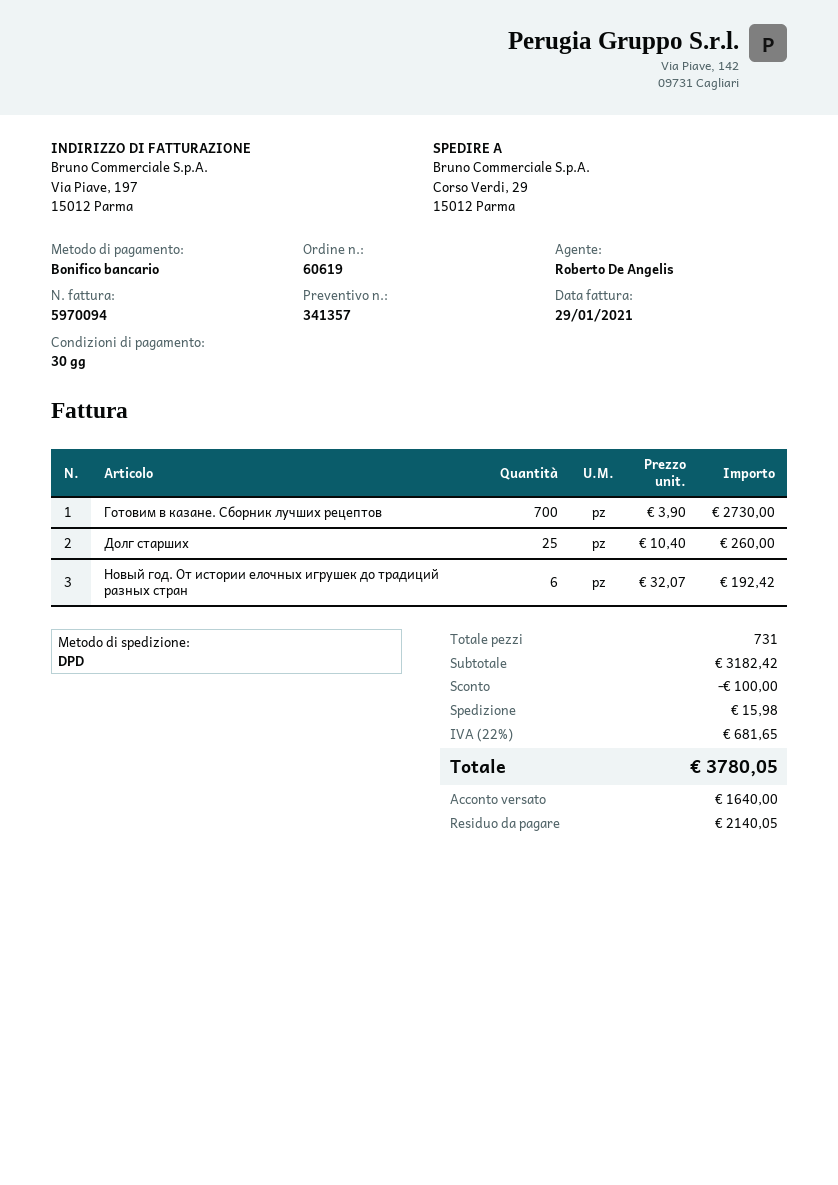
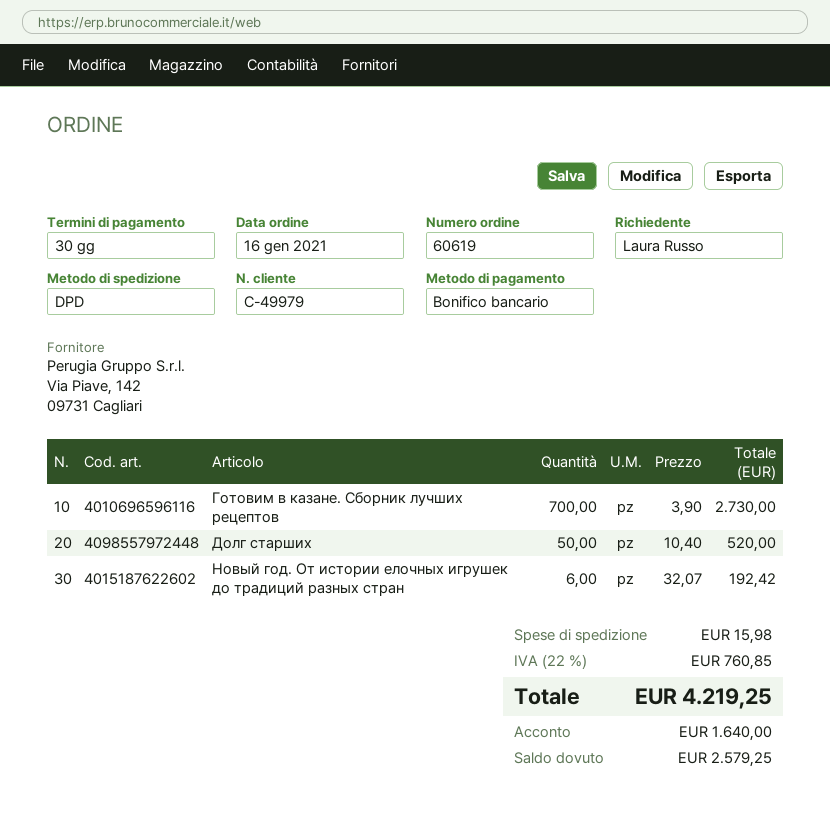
Долг старших: 25 x 10.40 = 260.00 -> 50 x 10.40 = 520.00
discount: 100.00 -> none
tax: 22% = 681.65 -> 22% = 760.85
total: 3780.05 -> 4219.25
balance: 2140.05 -> 2579.25

